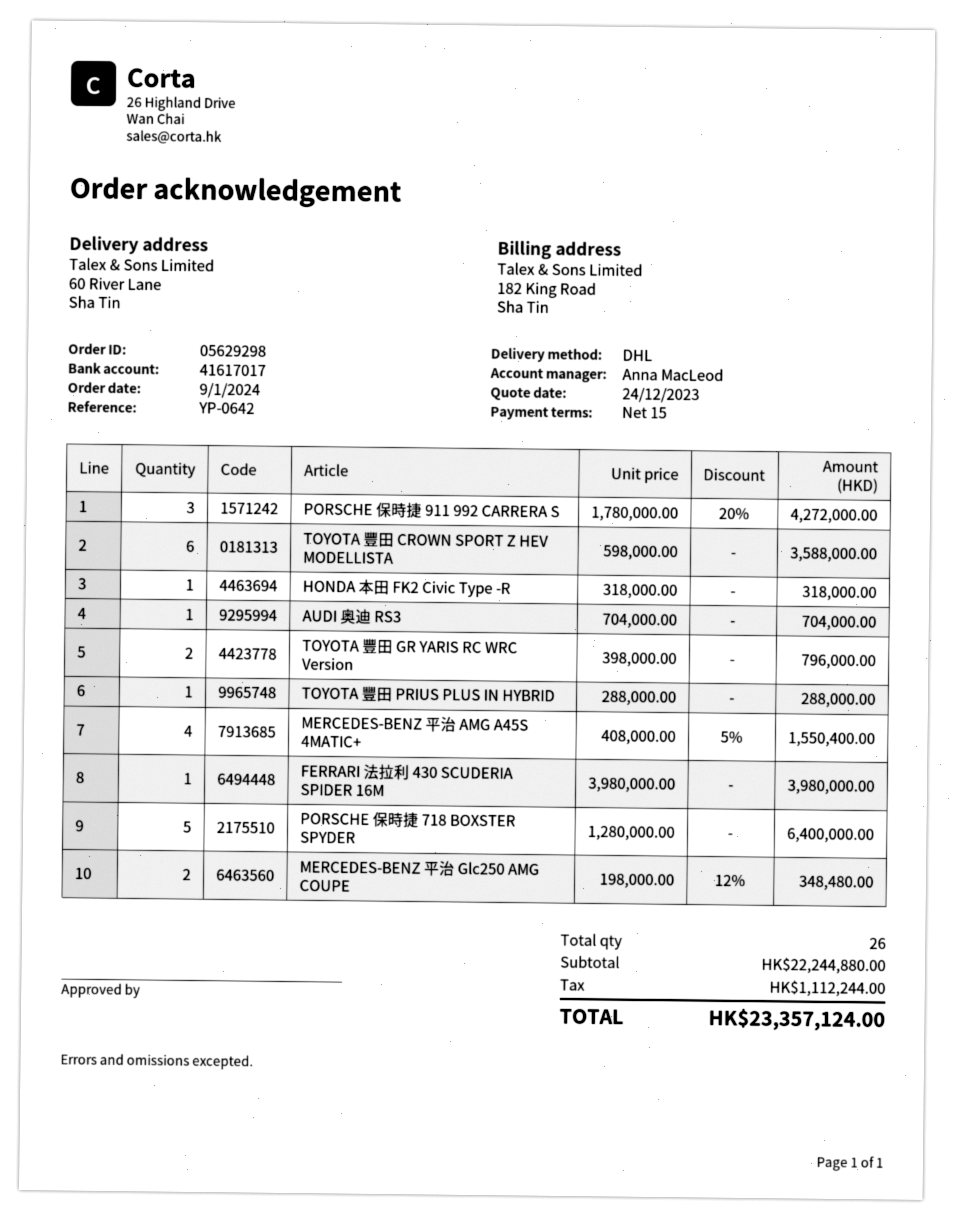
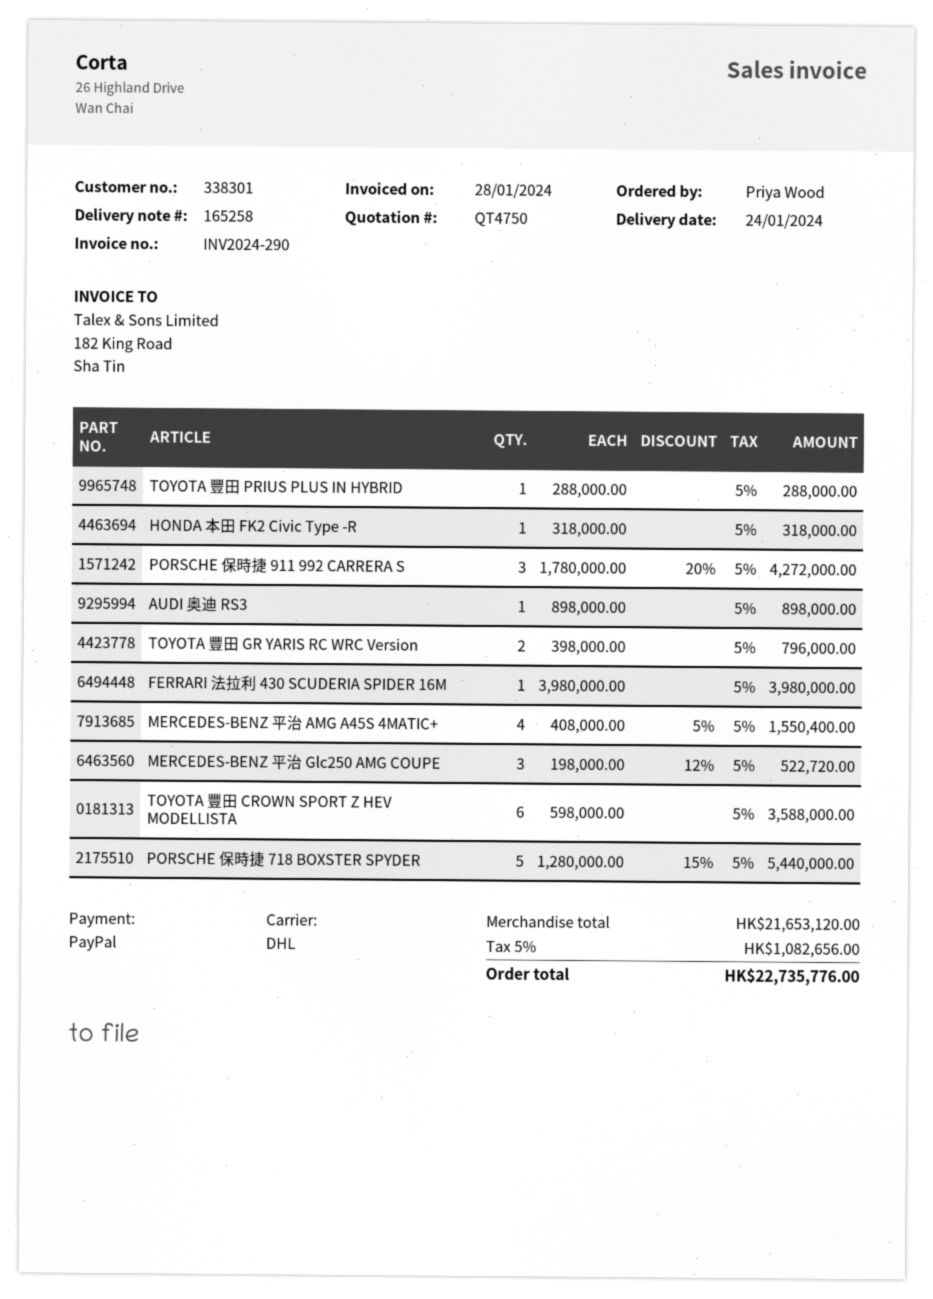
AUDI 奥迪 RS3: 1 x 704000.00 = 704000.00 -> 1 x 898000.00 = 898000.00
PORSCHE 保時捷 718 BOXSTER SPYDER: 5 x 1280000.00 = 6400000.00 -> 5 x 1280000.00 - 15% = 5440000.00
MERCEDES-BENZ 平治 Glc250 AMG COUPE: 2 x 198000.00 - 12% = 348480.00 -> 3 x 198000.00 - 12% = 522720.00
subtotal: 22244880.00 -> 21653120.00
tax: 1112244.00 -> 1082656.00
total: 23357124.00 -> 22735776.00

